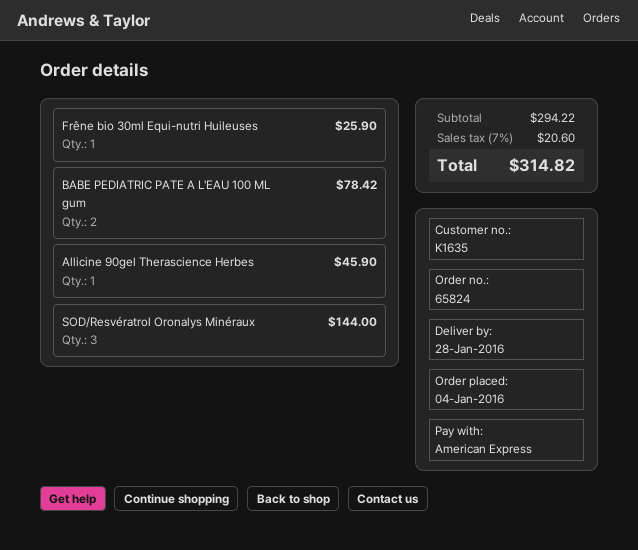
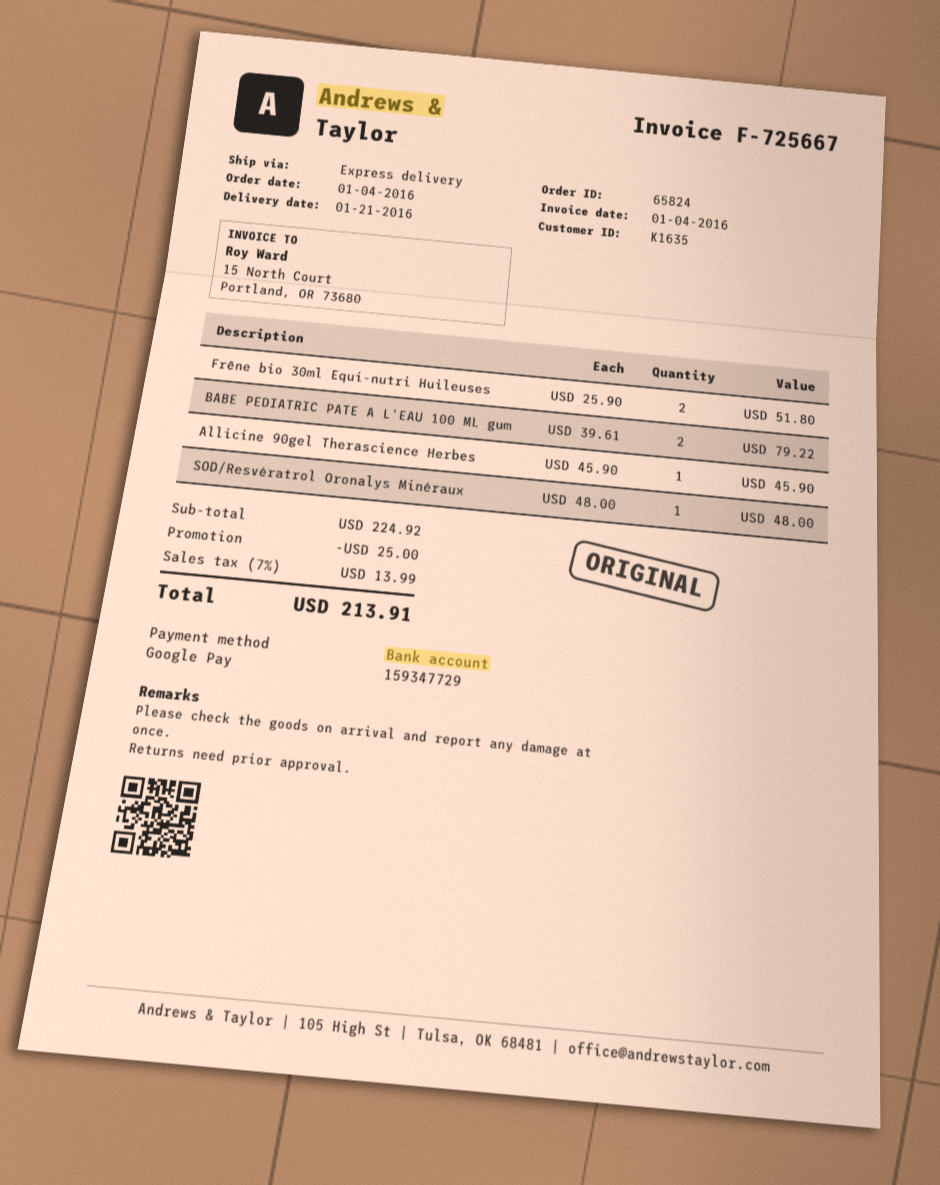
delivery date: 2016-01-28 -> 2016-01-21
payment method: American Express -> Google Pay
Frêne bio 30ml Equi-nutri Huileuses: 1 for 25.90 -> 2 for 51.80
BABE PEDIATRIC PATE A L'EAU 100 ML gum: 2 for 78.42 -> 2 for 79.22
SOD/Resvératrol Oronalys Minéraux: 3 for 144.00 -> 1 for 48.00
subtotal: 294.22 -> 224.92
discount: none -> 25.00
tax: 7% = 20.60 -> 7% = 13.99
total: 314.82 -> 213.91

